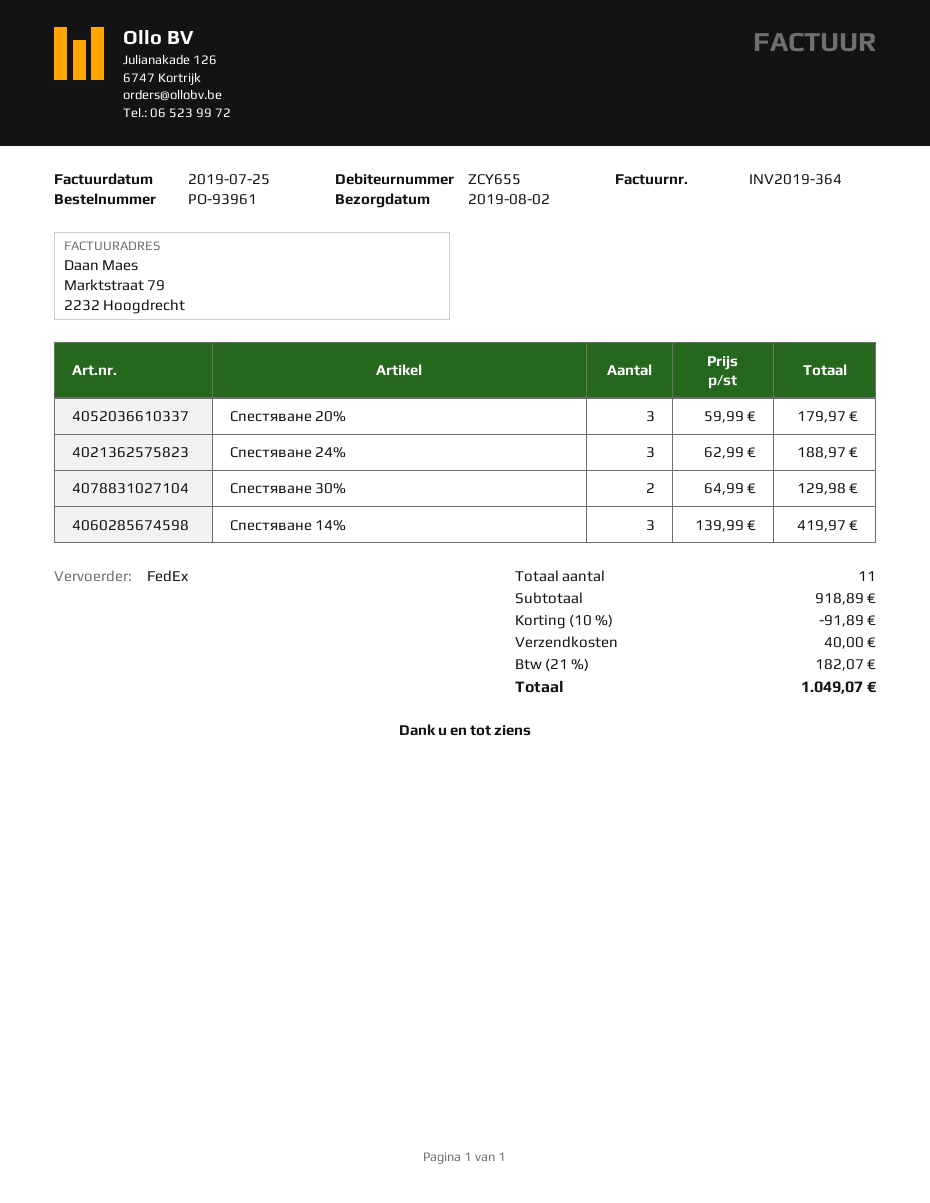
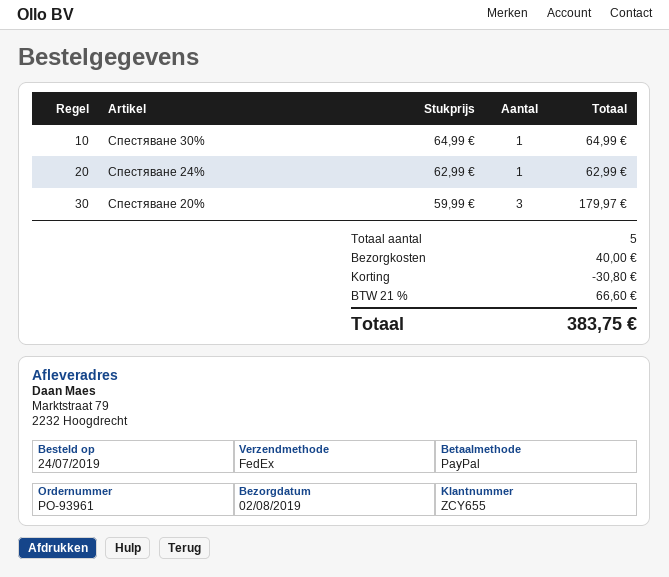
Спестяване 24%: 3 x 62.99 = 188.97 -> 1 x 62.99 = 62.99
Спестяване 30%: 2 x 64.99 = 129.98 -> 1 x 64.99 = 64.99
Спестяване 14%: 3 x 139.99 = 419.97 -> none
total quantity: 11 -> 5
discount: 91.89 -> 30.80
tax: 21% = 182.07 -> 21% = 66.60
total: 1049.07 -> 383.75

